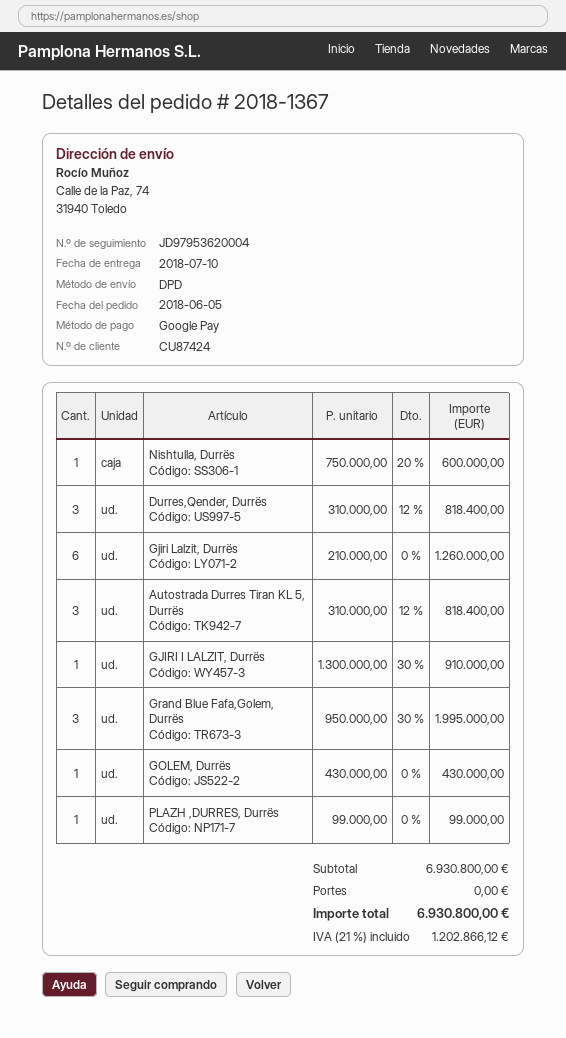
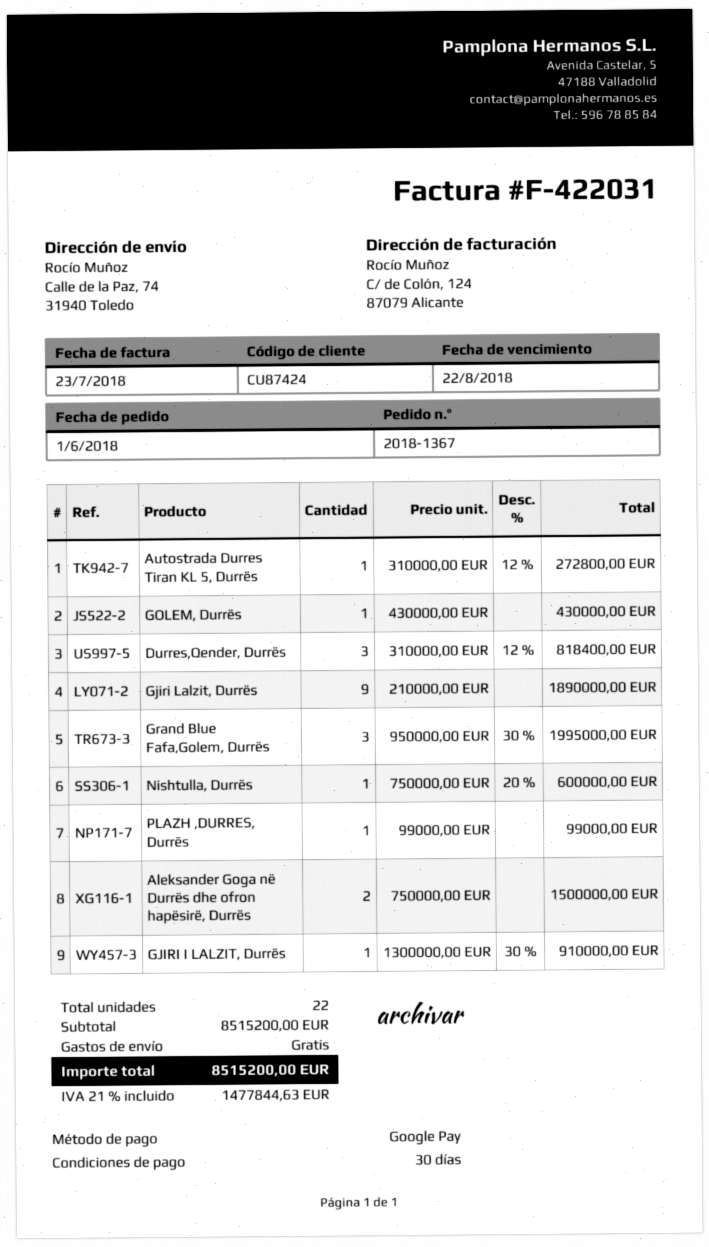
order date: 2018-06-05 -> 2018-06-01
Gjiri Lalzit, Durrës: 6 x 210000.00 = 1260000.00 -> 9 x 210000.00 = 1890000.00
Autostrada Durres Tiran KL 5, Durrës: 3 x 310000.00 - 12% = 818400.00 -> 1 x 310000.00 - 12% = 272800.00
Aleksander Goga në Durrës dhe ofron hapësirë, Durrës: none -> 2 x 750000.00 = 1500000.00
subtotal: 6930800.00 -> 8515200.00
tax: 21% = 1202866.12 -> 21% = 1477844.63
total: 6930800.00 -> 8515200.00

